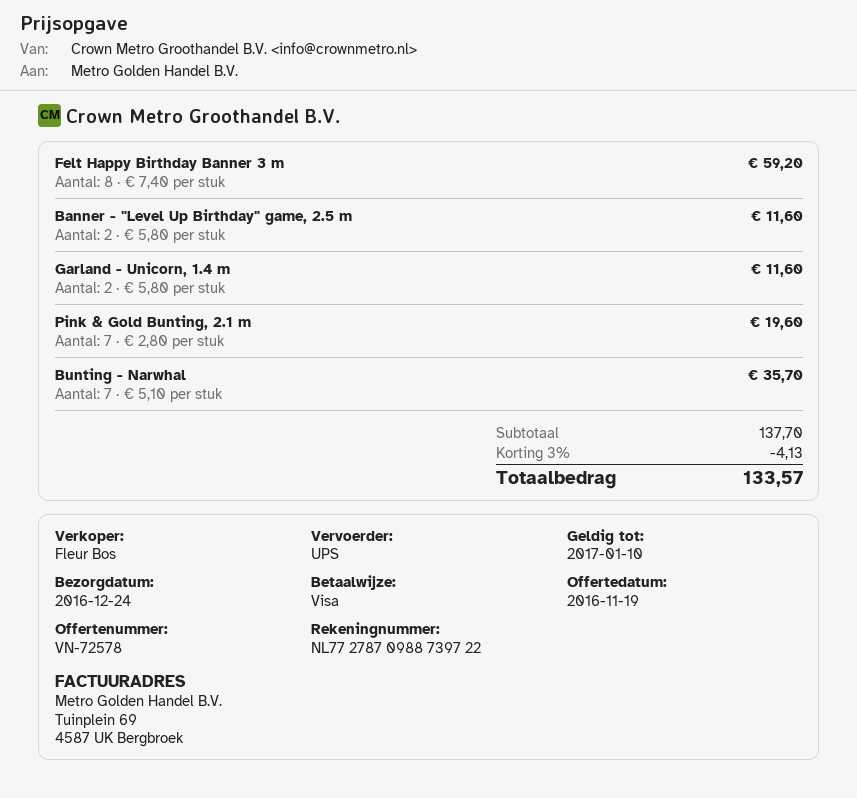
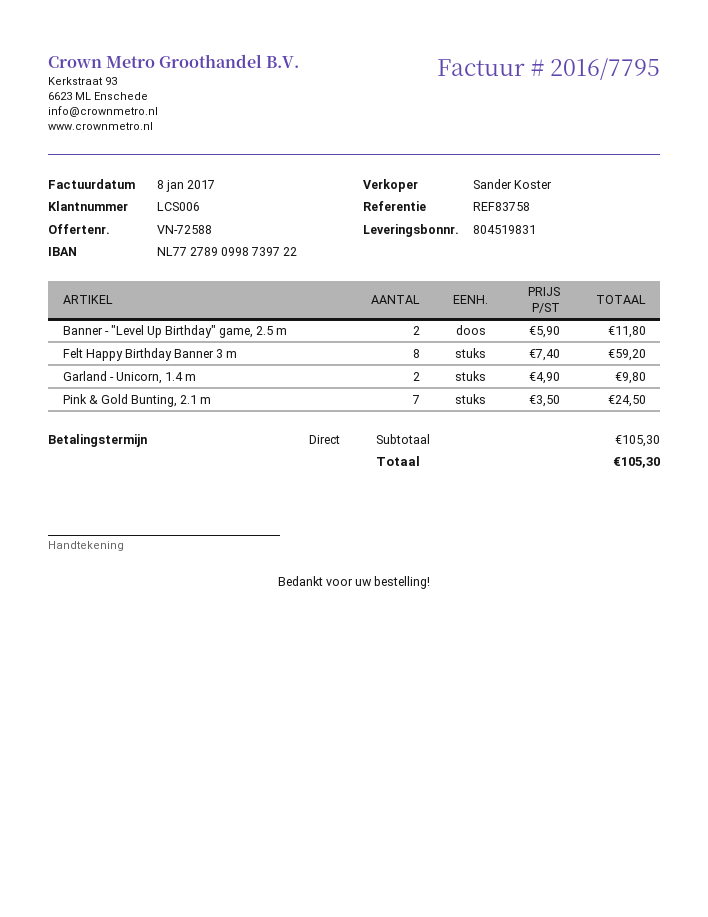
quote number: VN-72578 -> VN-72588
sales rep: Fleur Bos -> Sander Koster
bank account: NL7727870988739722 -> NL7727890998739722
Banner - "Level Up Birthday" game, 2.5 m: 2 x 5.80 = 11.60 -> 2 x 5.90 = 11.80
Garland - Unicorn, 1.4 m: 2 x 5.80 = 11.60 -> 2 x 4.90 = 9.80
Pink & Gold Bunting, 2.1 m: 7 x 2.80 = 19.60 -> 7 x 3.50 = 24.50
Bunting - Narwhal: 7 x 5.10 = 35.70 -> none
subtotal: 137.70 -> 105.30
discount: 3% = 4.13 -> none
total: 133.57 -> 105.30

